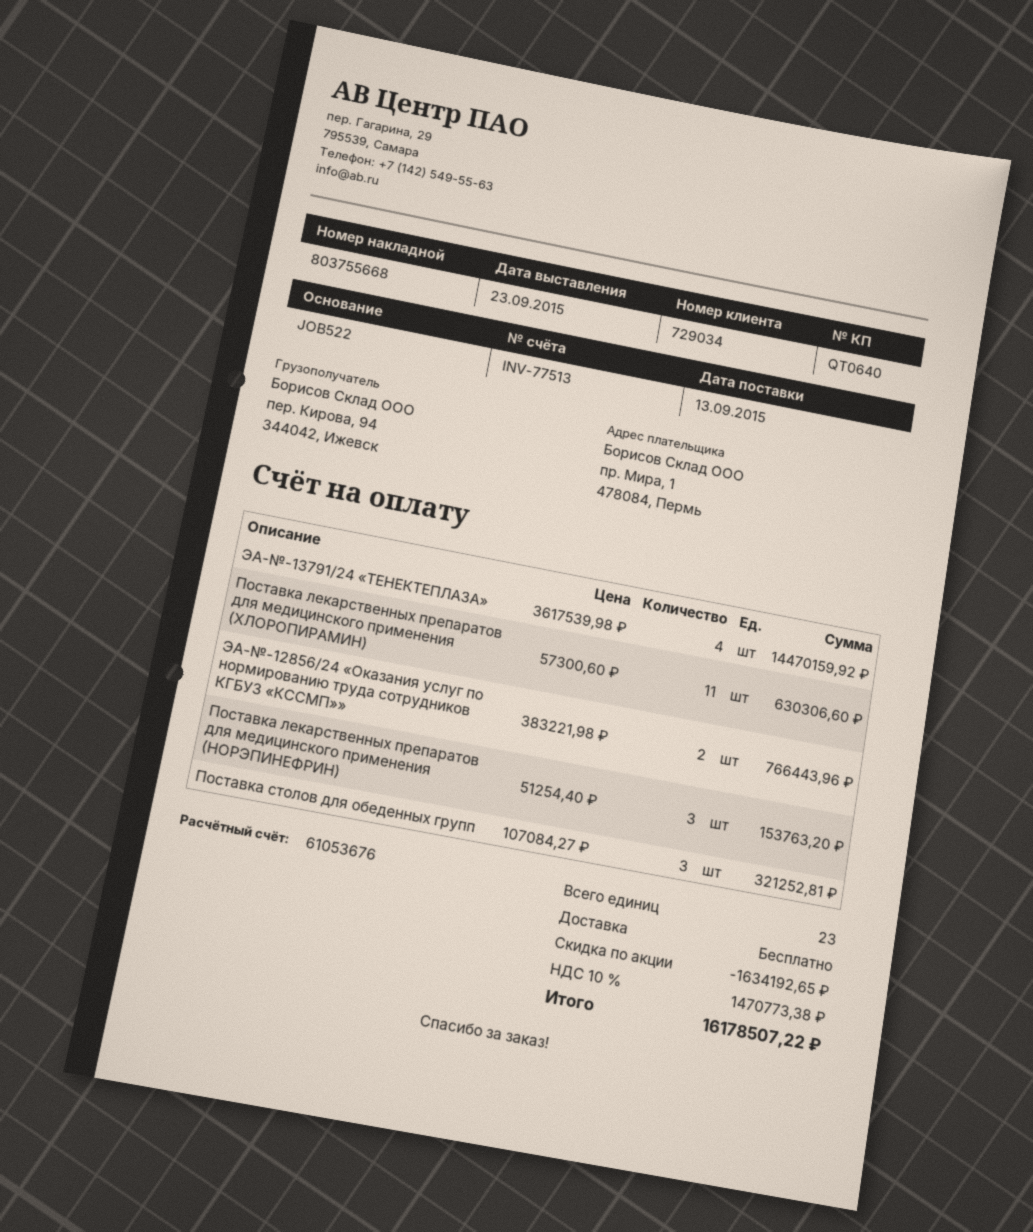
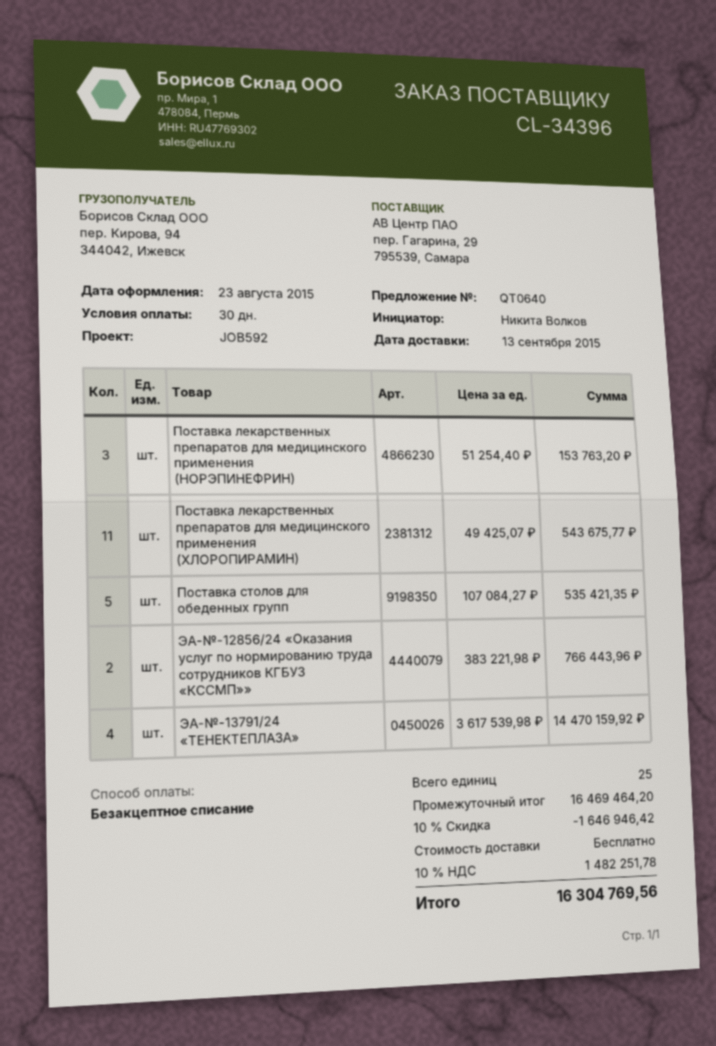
reference: JOB522 -> JOB592
Поставка лекарственных препаратов для медицинского применения (ХЛОРОПИРАМИН): 11 x 57300.60 = 630306.60 -> 11 x 49425.07 = 543675.77
Поставка столов для обеденных групп: 3 x 107084.27 = 321252.81 -> 5 x 107084.27 = 535421.35
total quantity: 23 -> 25
discount: 1634192.65 -> 1646946.42
tax: 10% = 1470773.38 -> 10% = 1482251.78
total: 16178507.22 -> 16304769.56

